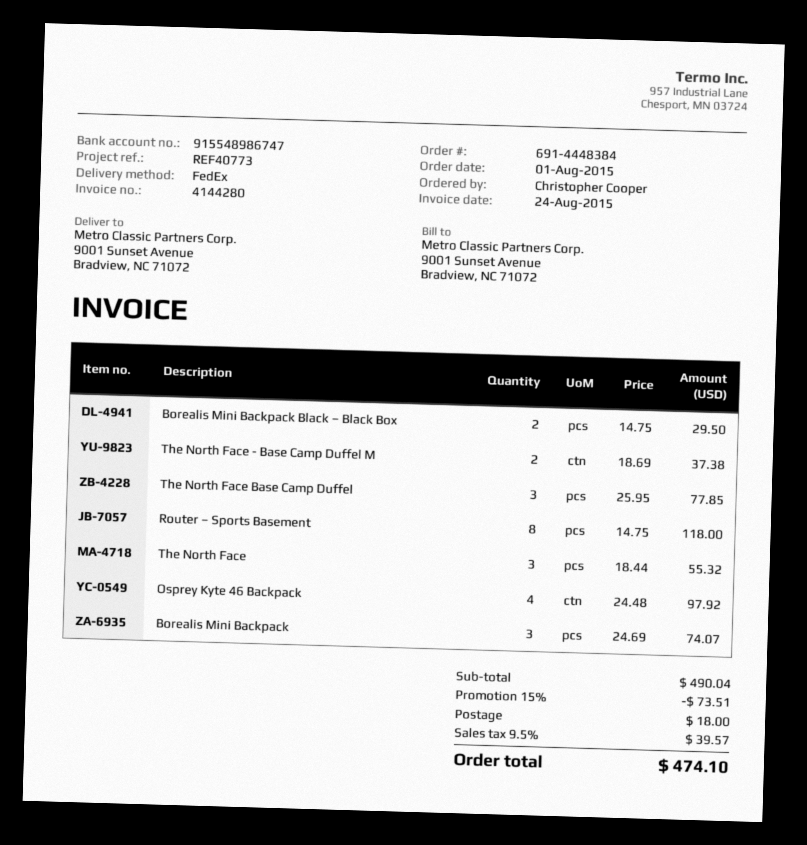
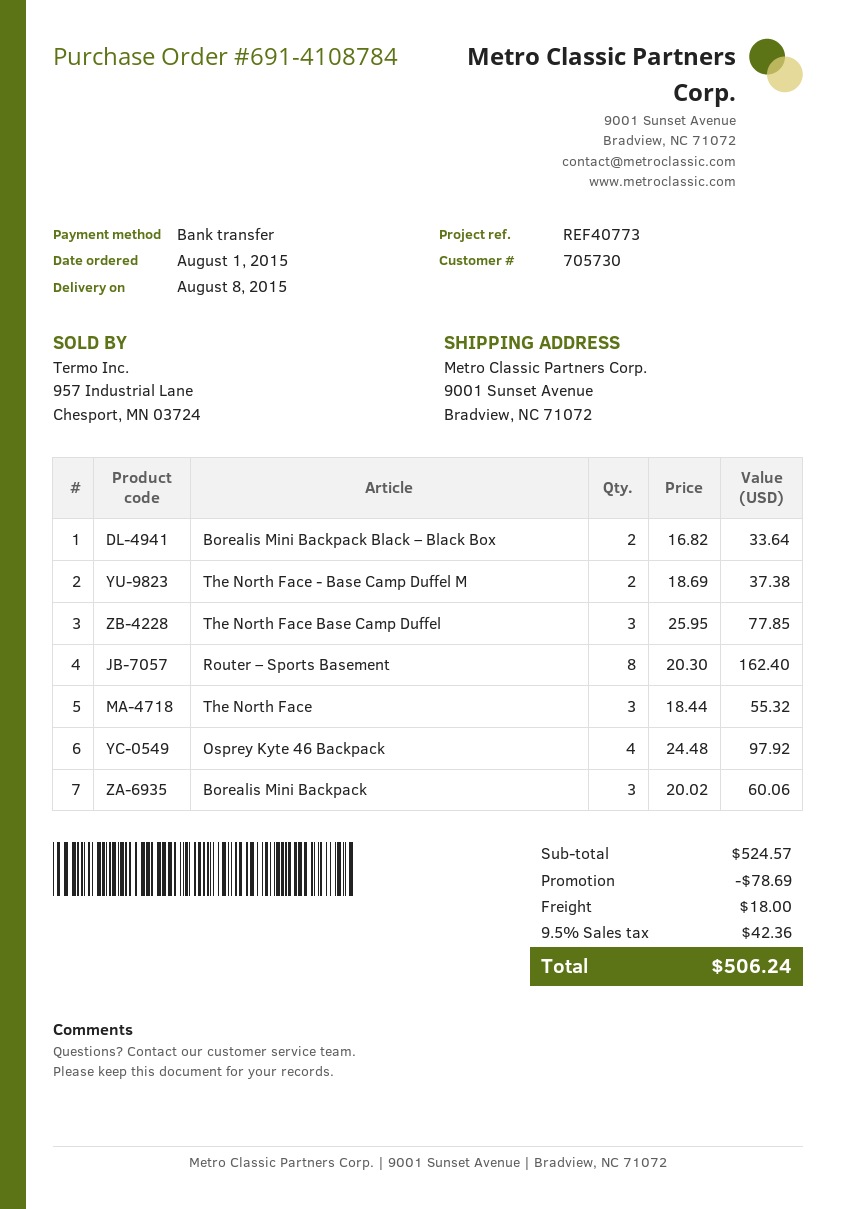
order number: 691-4448384 -> 691-4108784
Borealis Mini Backpack Black – Black Box: 2 x 14.75 = 29.50 -> 2 x 16.82 = 33.64
Router – Sports Basement: 8 x 14.75 = 118.00 -> 8 x 20.30 = 162.40
Borealis Mini Backpack: 3 x 24.69 = 74.07 -> 3 x 20.02 = 60.06
subtotal: 490.04 -> 524.57
discount: 73.51 -> 78.69
tax: 9.5% = 39.57 -> 9.5% = 42.36
total: 474.10 -> 506.24

